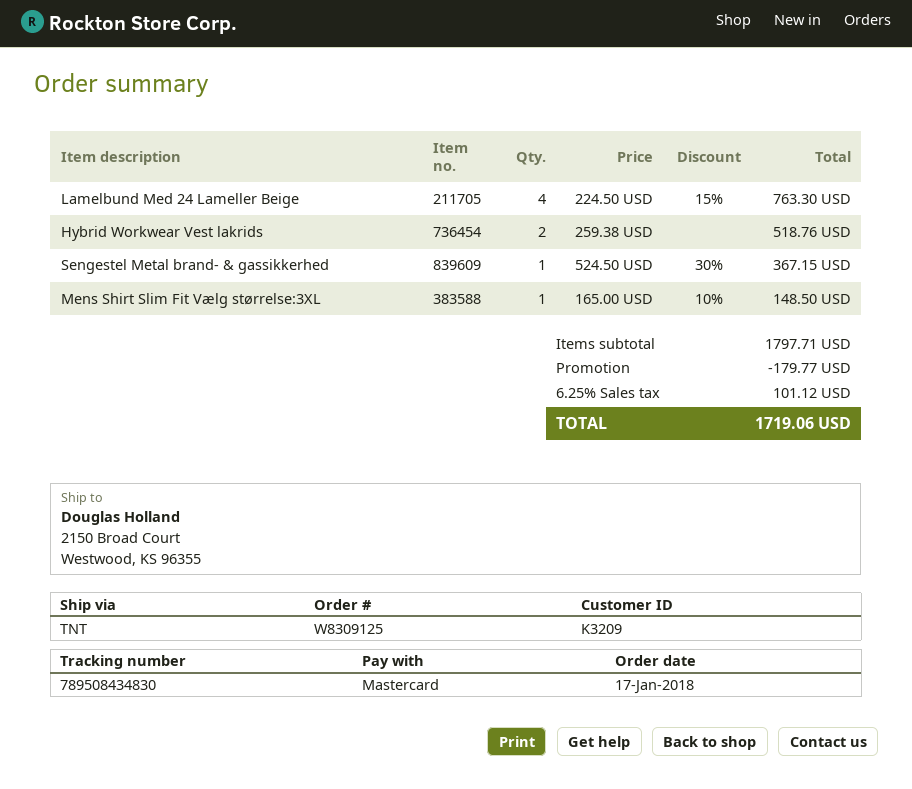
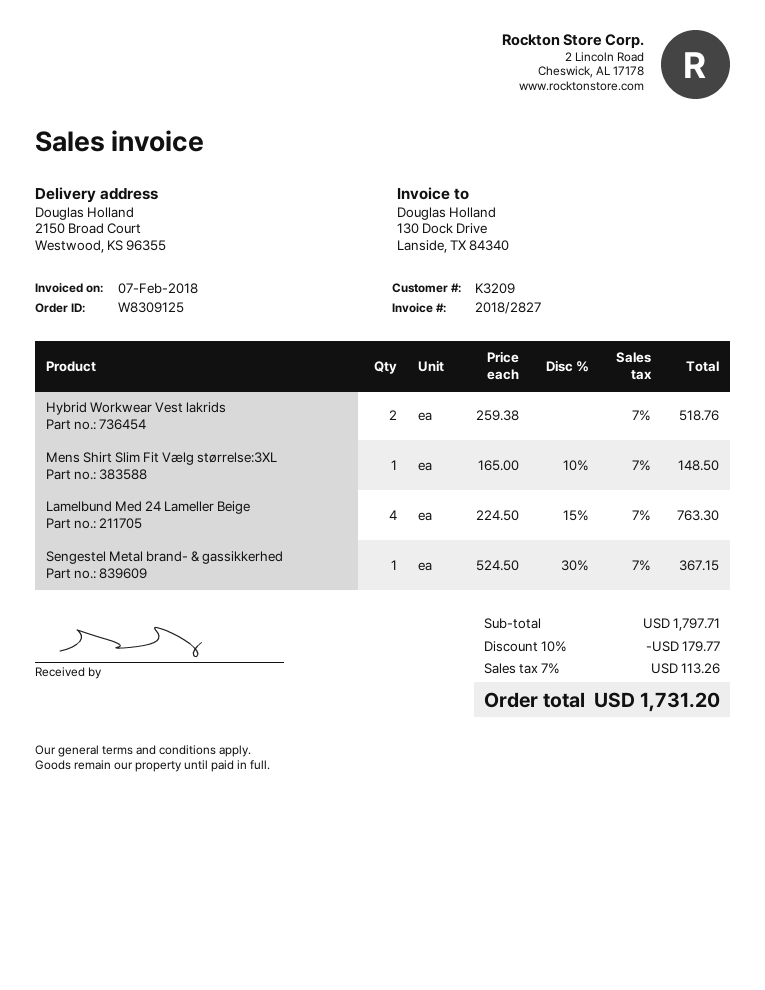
tax: 6.25% = 101.12 -> 7% = 113.26
total: 1719.06 -> 1731.20

